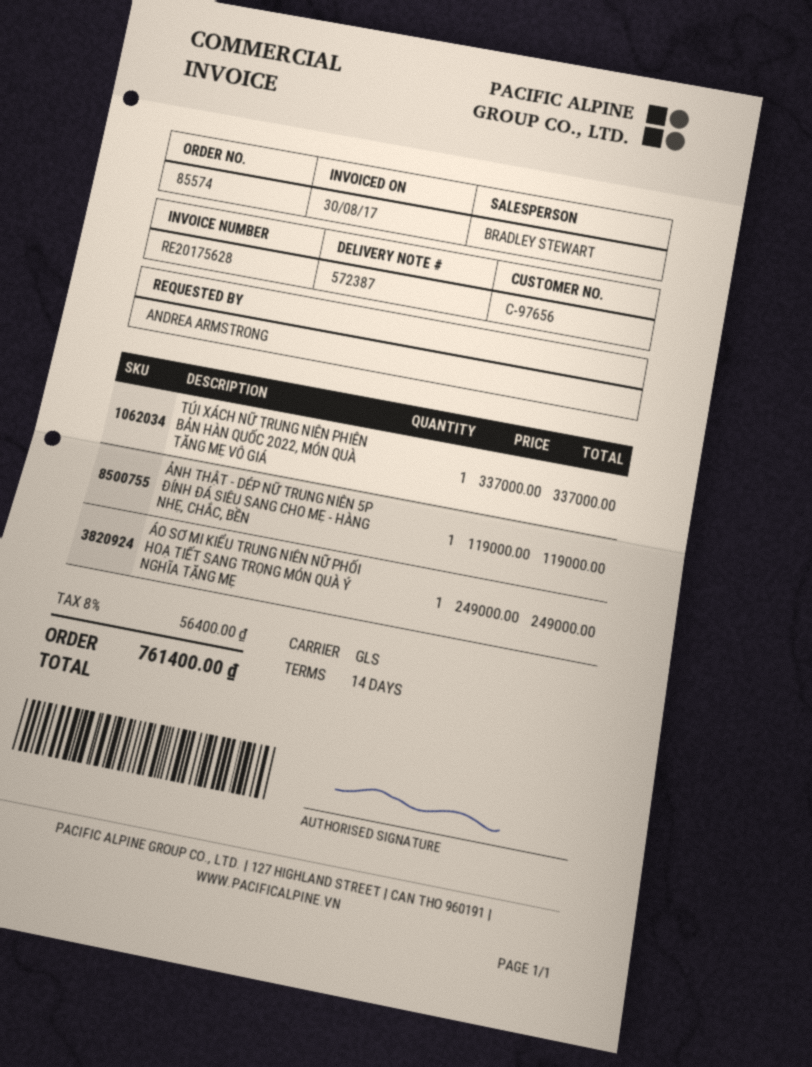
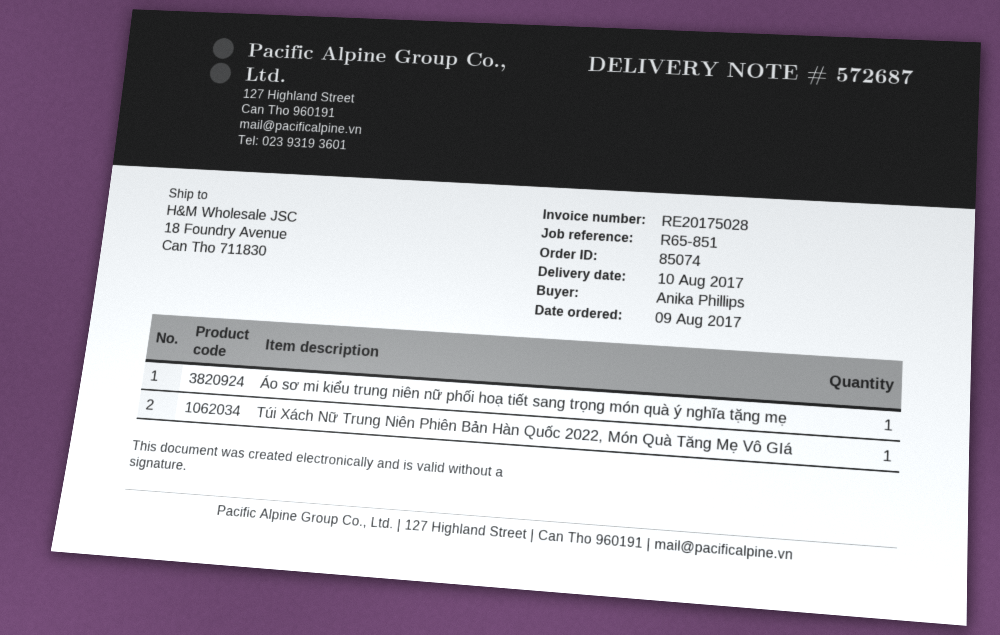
order number: 85574 -> 85074
delivery note number: 572387 -> 572687
invoice number: RE20175628 -> RE20175028
ordered by: ANDREA ARMSTRONG -> Anika Phillips
ẢNH THẬT - DÉP NỮ TRUNG NIÊN 5P ĐÍNH ĐÁ SIÊU SANG CHO MẸ - HÀNG NHẸ, CHẮC, BỀN: 1 -> none

